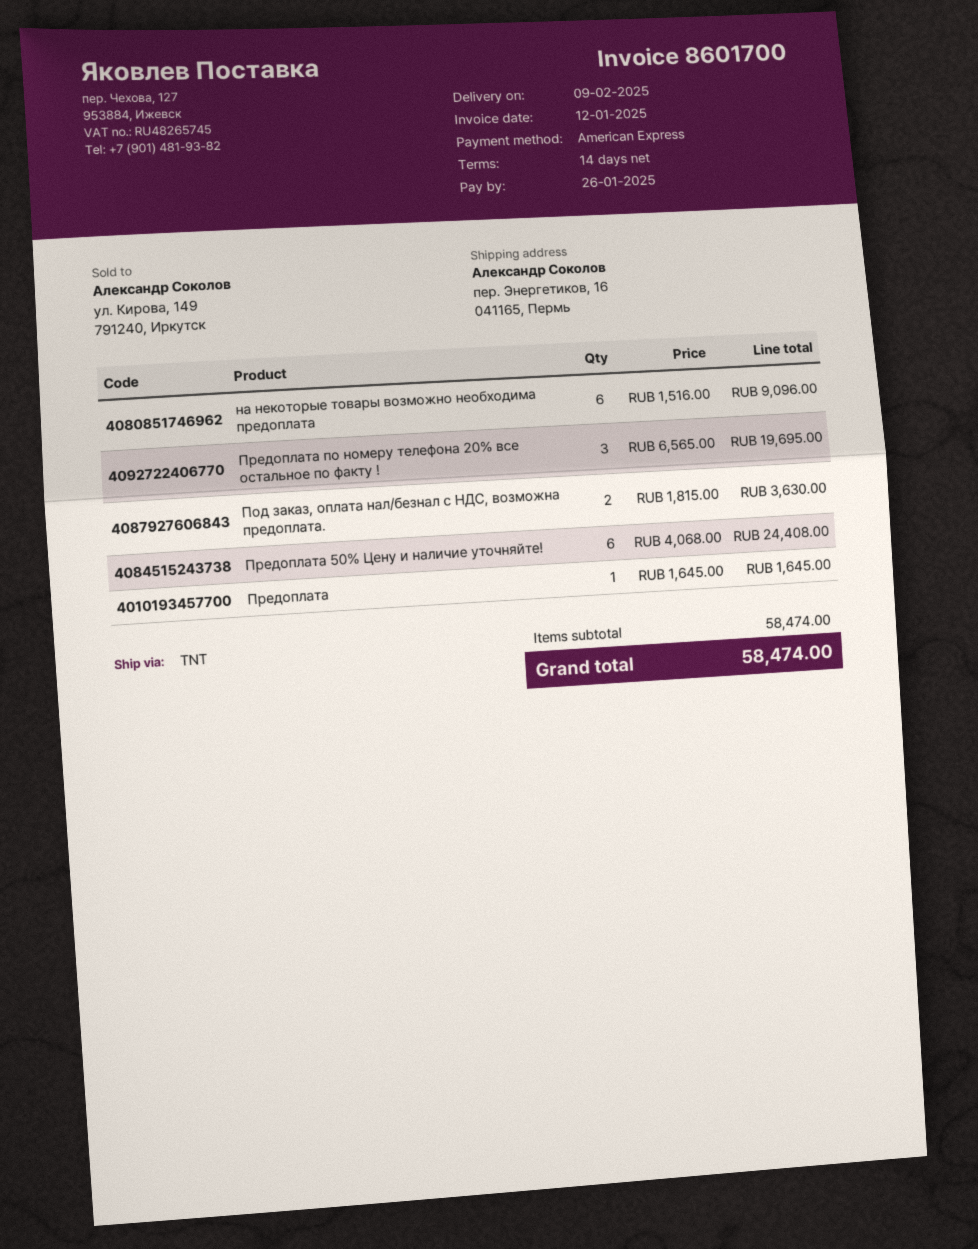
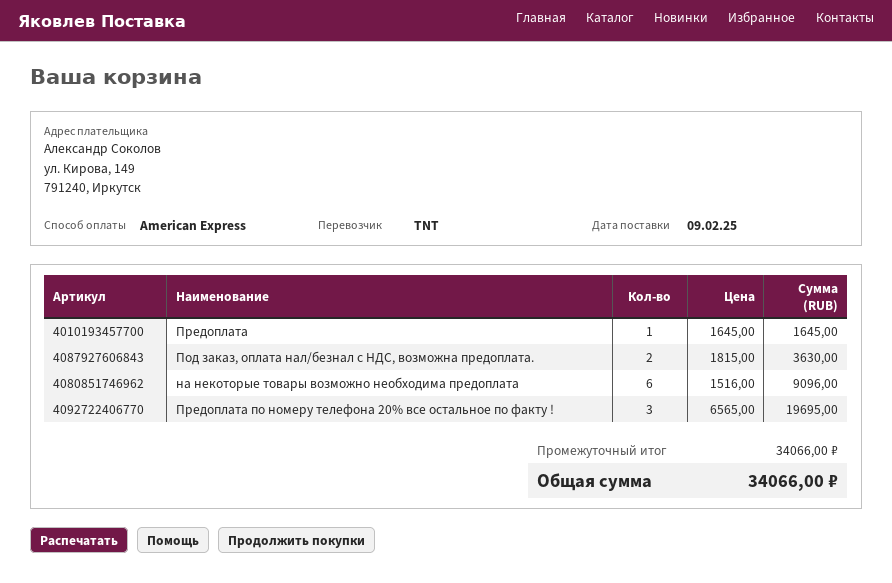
Предоплата 50% Цену и наличие уточняйте!: 6 x 4068.00 = 24408.00 -> none
subtotal: 58474.00 -> 34066.00
total: 58474.00 -> 34066.00

